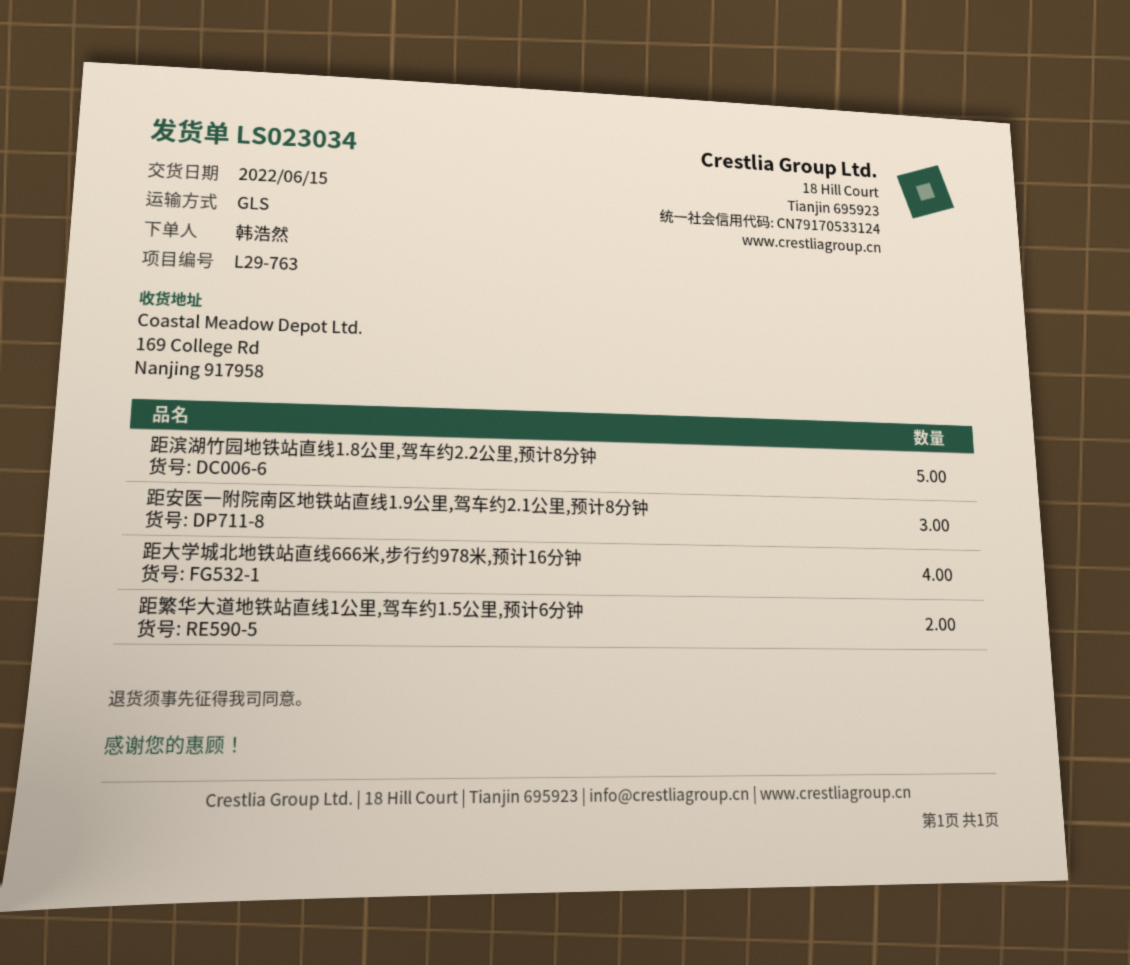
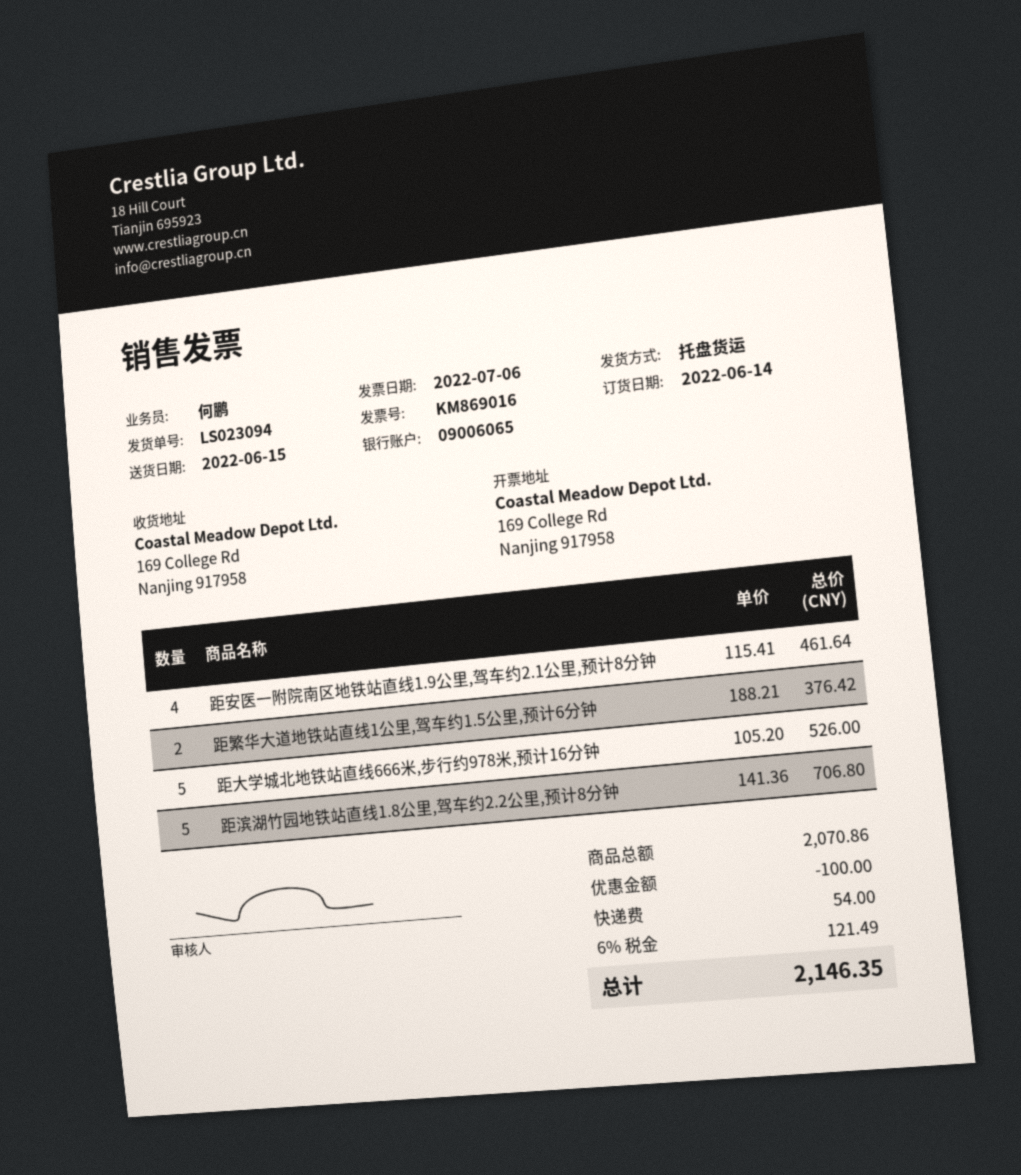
delivery note number: LS023034 -> LS023094
shipping method: GLS -> pallet freight
距安医一附院南区地铁站直线1.9公里,驾车约2.1公里,预计8分钟: 3 -> 4
距大学城北地铁站直线666米,步行约978米,预计16分钟: 4 -> 5

